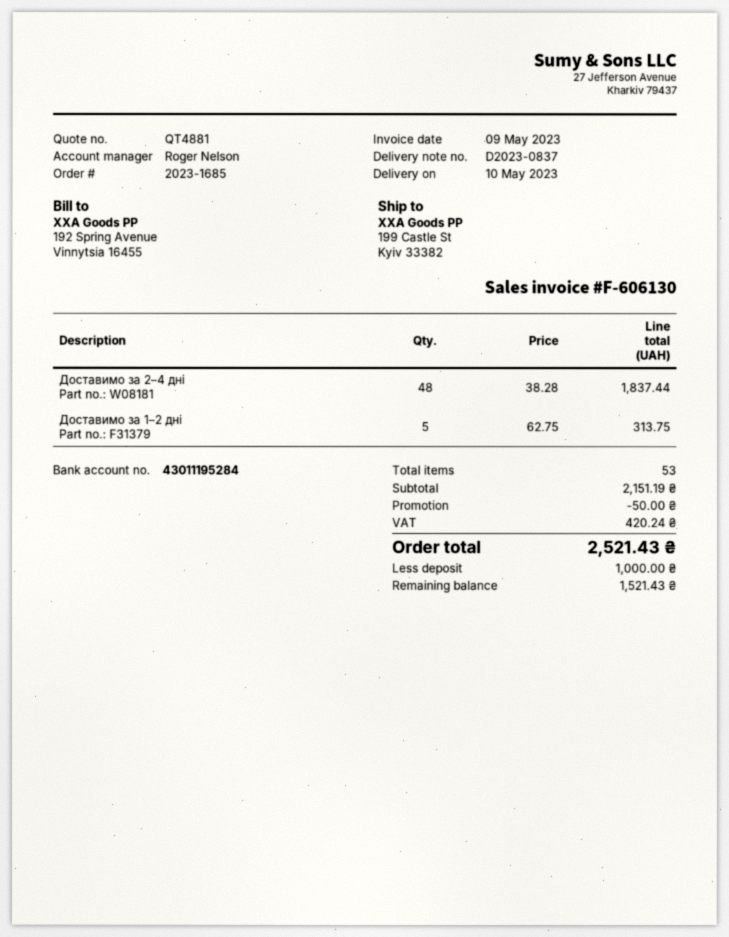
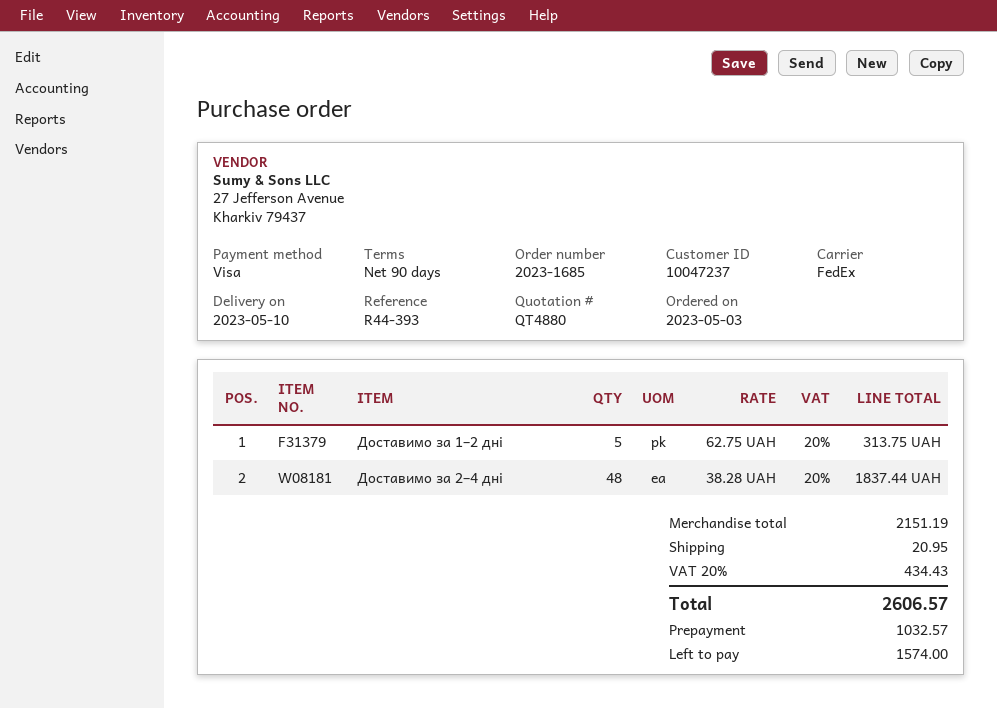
quote number: QT4881 -> QT4880
discount: 50.00 -> none
shipping: none -> 20.95
tax: 420.24 -> 434.43
total: 2521.43 -> 2606.57
deposit: 1000.00 -> 1032.57
balance: 1521.43 -> 1574.00

